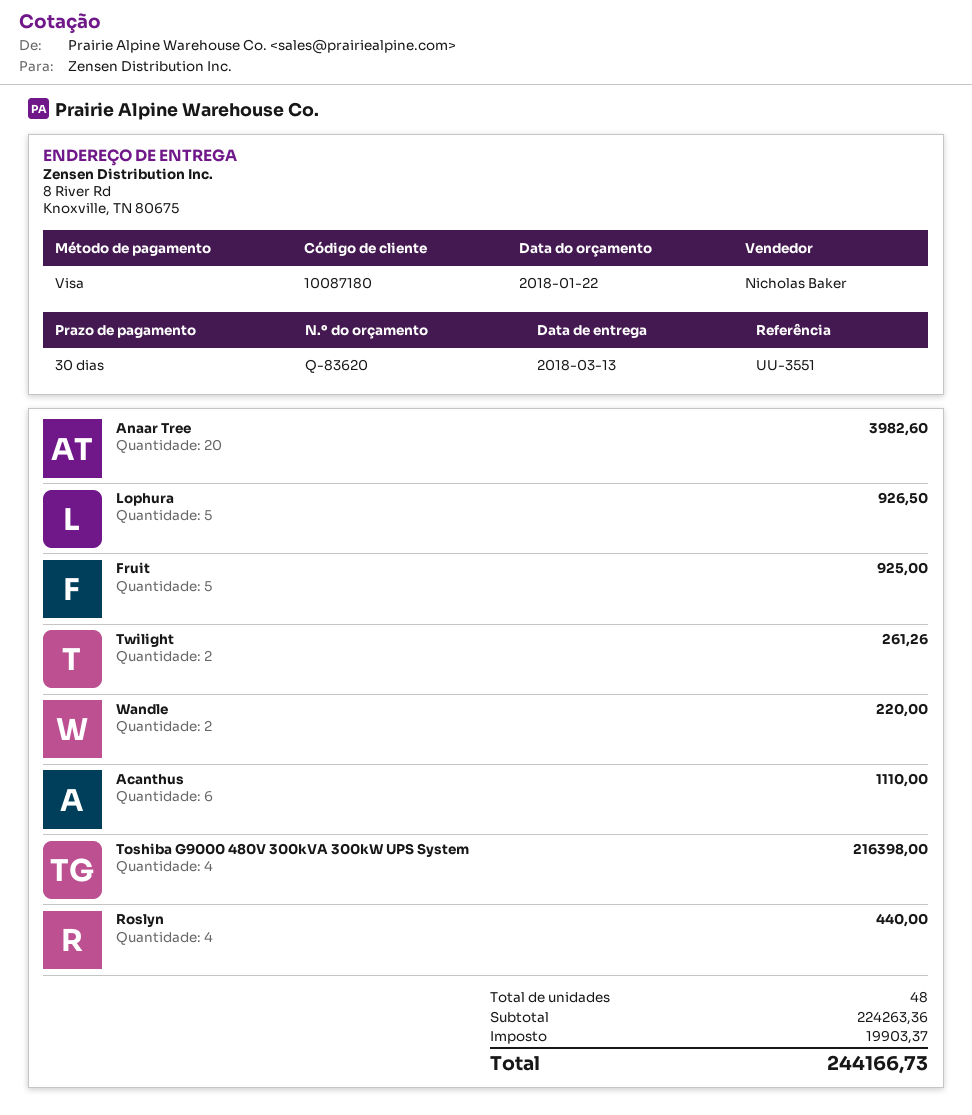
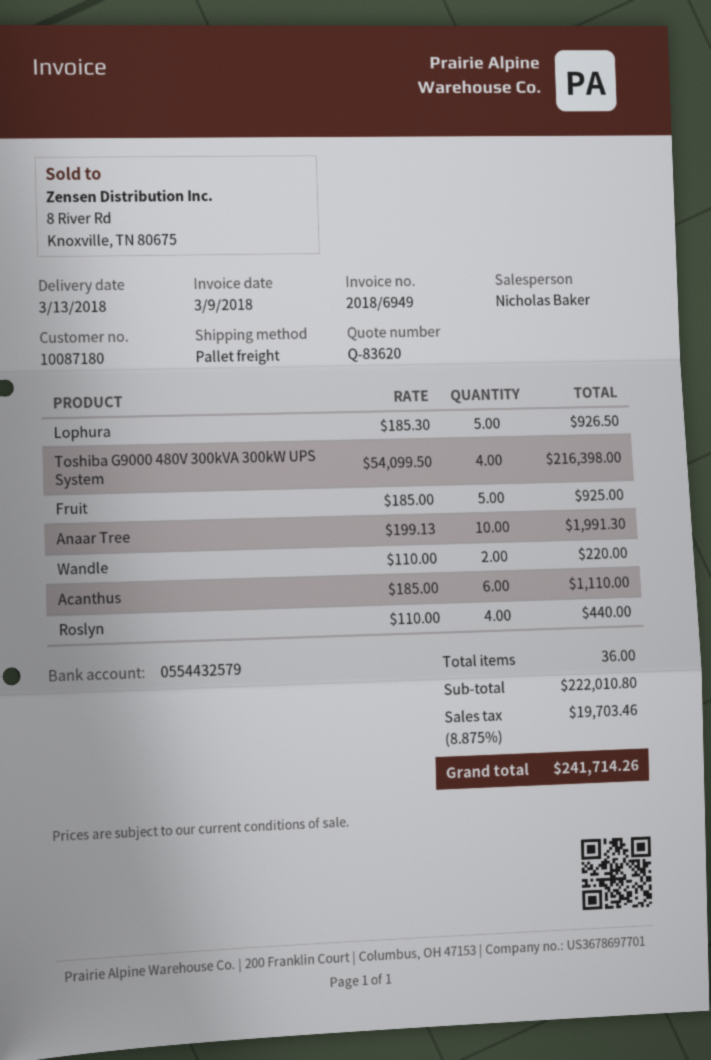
Anaar Tree: 20 for 3982.60 -> 10 for 1991.30
Twilight: 2 for 261.26 -> none
total quantity: 48 -> 36
subtotal: 224263.36 -> 222010.80
tax: 19903.37 -> 19703.46
total: 244166.73 -> 241714.26

